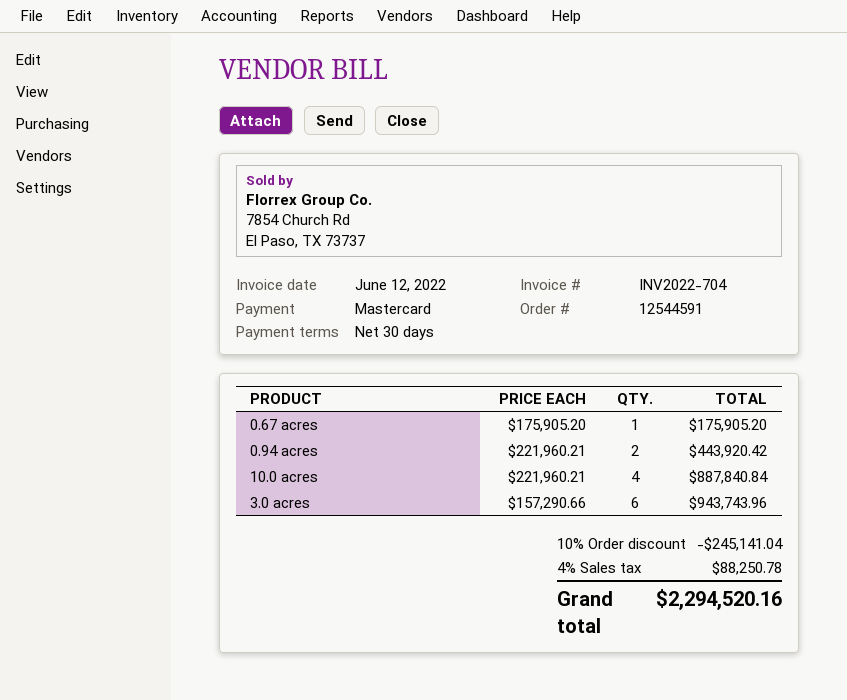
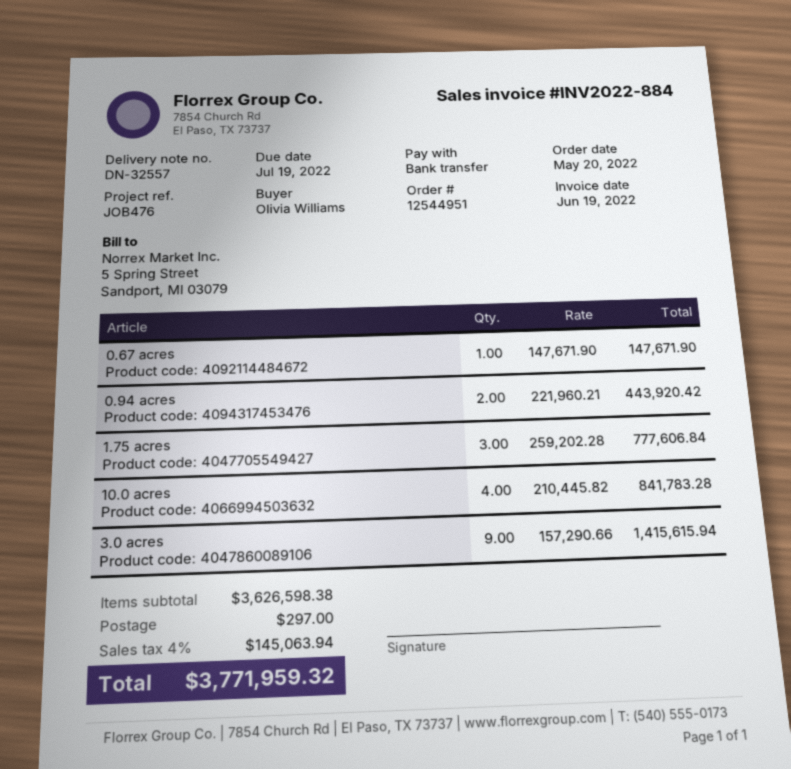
order number: 12544591 -> 12544951
invoice number: INV2022-704 -> INV2022-884
invoice date: 2022-06-12 -> 2022-06-19
payment method: Mastercard -> bank transfer
0.67 acres: 1 x 175905.20 = 175905.20 -> 1 x 147671.90 = 147671.90
10.0 acres: 4 x 221960.21 = 887840.84 -> 4 x 210445.82 = 841783.28
3.0 acres: 6 x 157290.66 = 943743.96 -> 9 x 157290.66 = 1415615.94
1.75 acres: none -> 3 x 259202.28 = 777606.84
discount: 10% = 245141.04 -> none
shipping: none -> 297.00
tax: 4% = 88250.78 -> 4% = 145063.94
total: 2294520.16 -> 3771959.32

